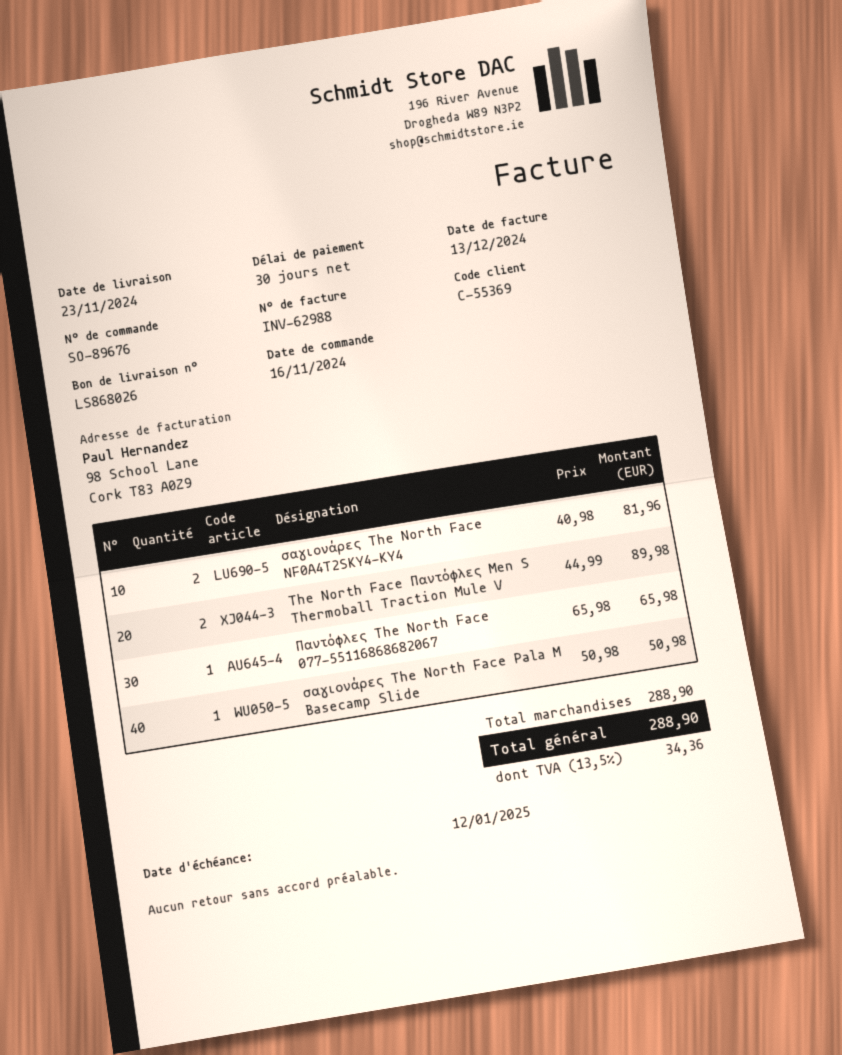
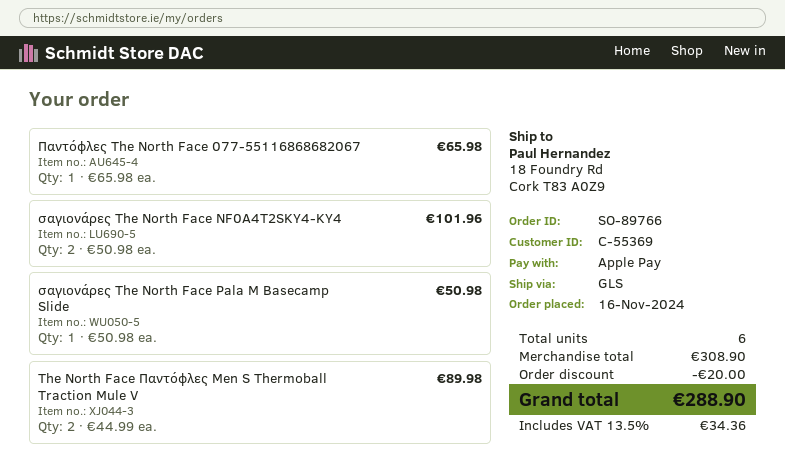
order number: SO-89676 -> SO-89766
σαγιονάρες The North Face NF0A4T2SKY4-KY4: 2 x 40.98 = 81.96 -> 2 x 50.98 = 101.96
subtotal: 288.90 -> 308.90
discount: none -> 20.00

